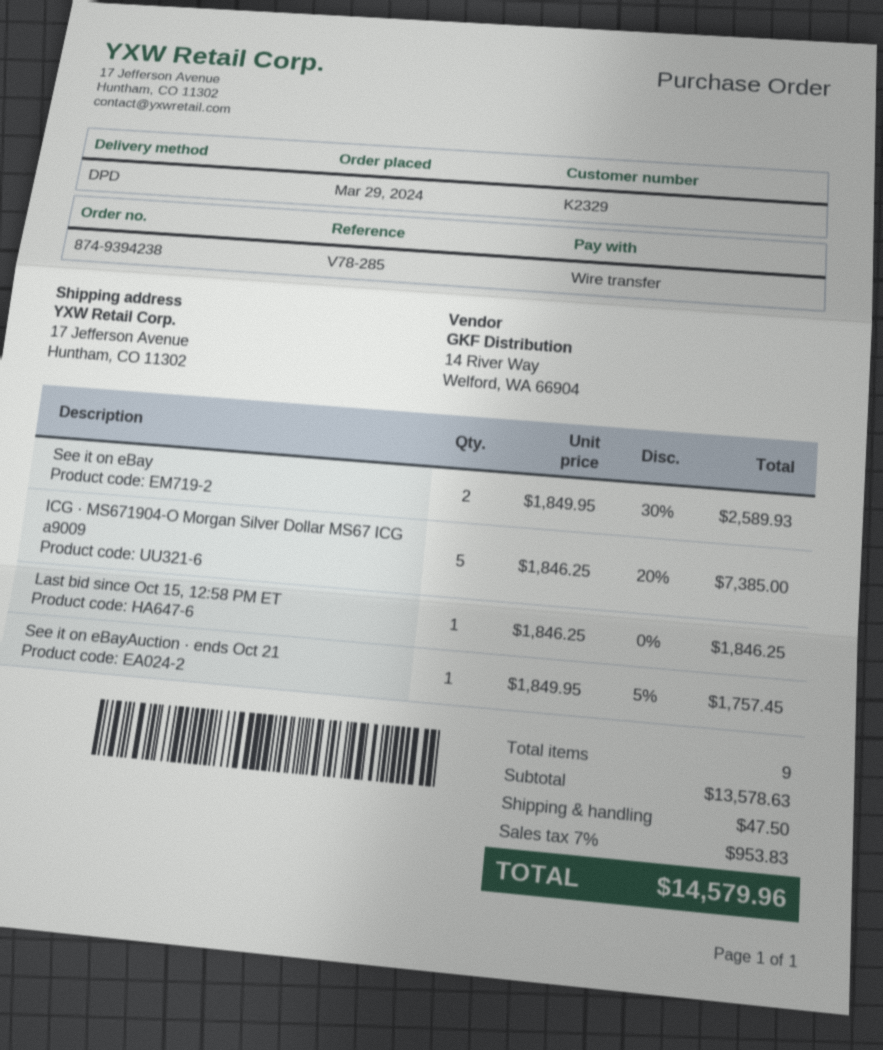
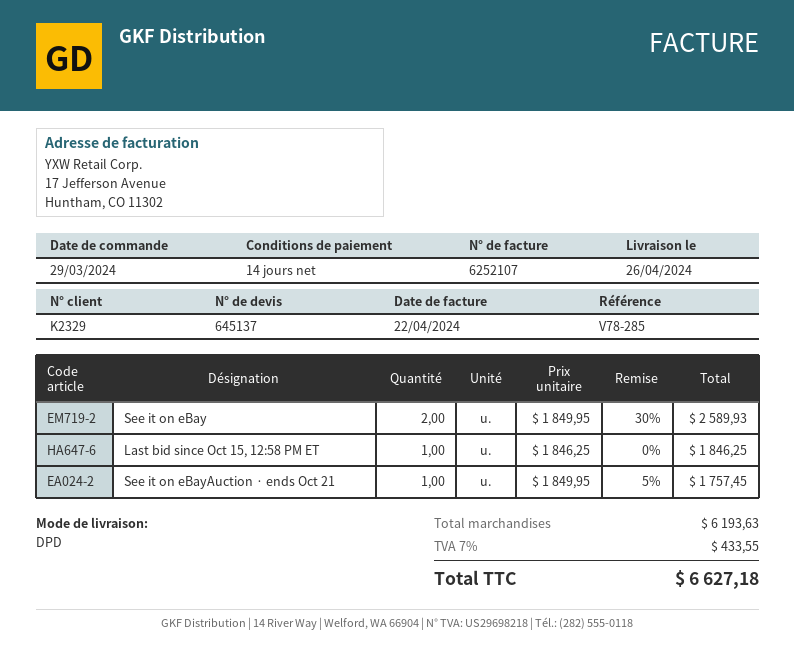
ICG · MS671904-O Morgan Silver Dollar MS67 ICG a9009: 5 x 1846.25 - 20% = 7385.00 -> none
subtotal: 13578.63 -> 6193.63
shipping: 47.50 -> none
tax: 7% = 953.83 -> 7% = 433.55
total: 14579.96 -> 6627.18

